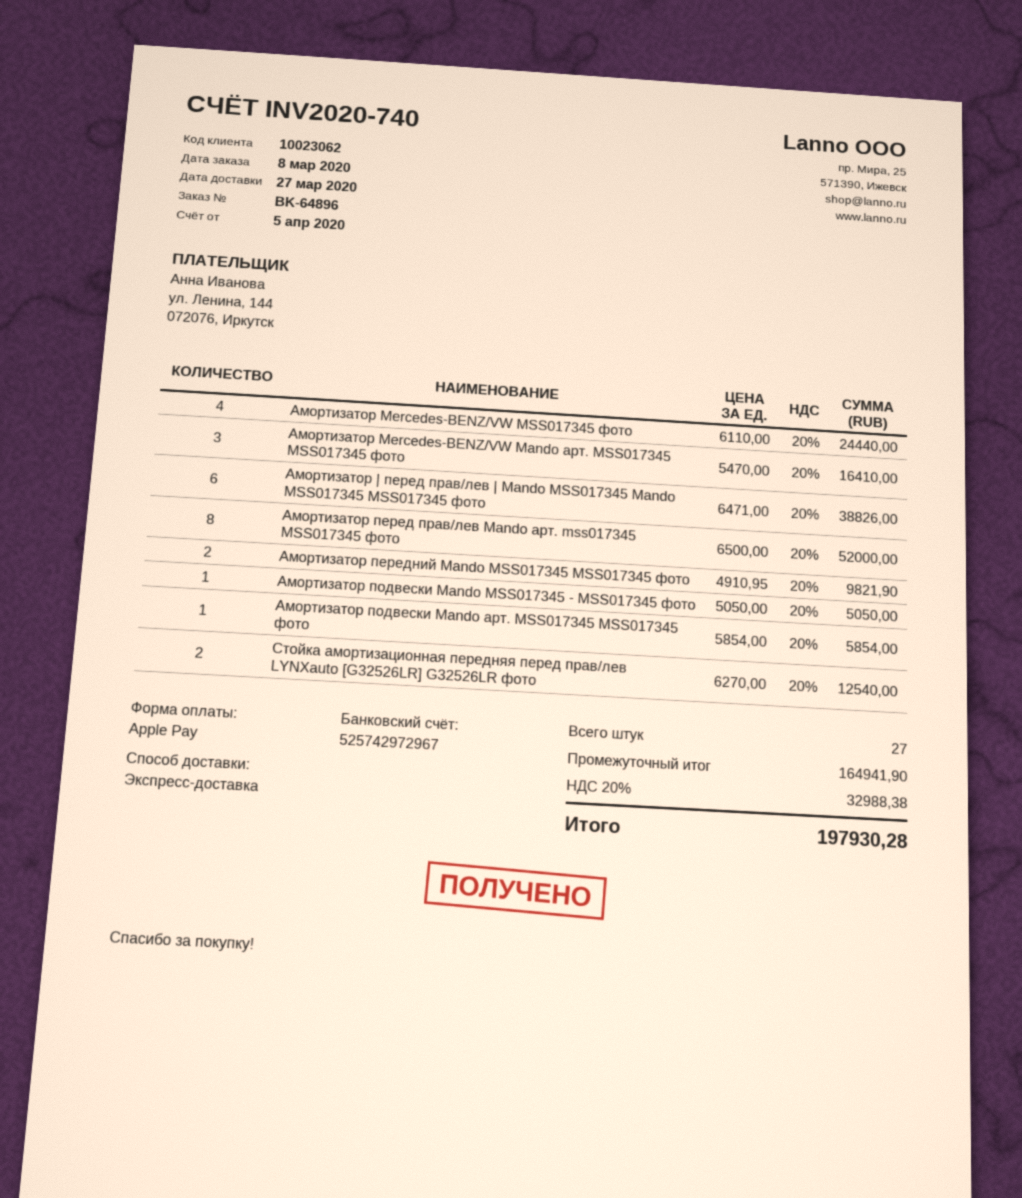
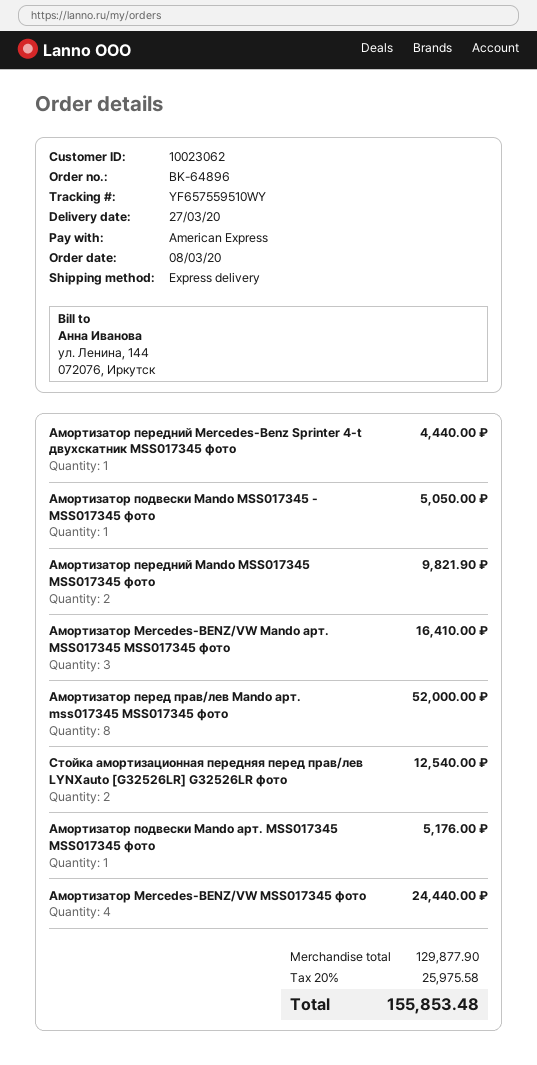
payment method: Apple Pay -> American Express
Амортизатор | перед прав/лев | Mando MSS017345 Mando MSS017345 MSS017345 фото: 6 for 38826.00 -> none
Амортизатор подвески Mando арт. MSS017345 MSS017345 фото: 1 for 5854.00 -> 1 for 5176.00
Амортизатор передний Mercedes-Benz Sprinter 4-t двухскатник MSS017345 фото: none -> 1 for 4440.00
subtotal: 164941.90 -> 129877.90
tax: 20% = 32988.38 -> 20% = 25975.58
total: 197930.28 -> 155853.48

